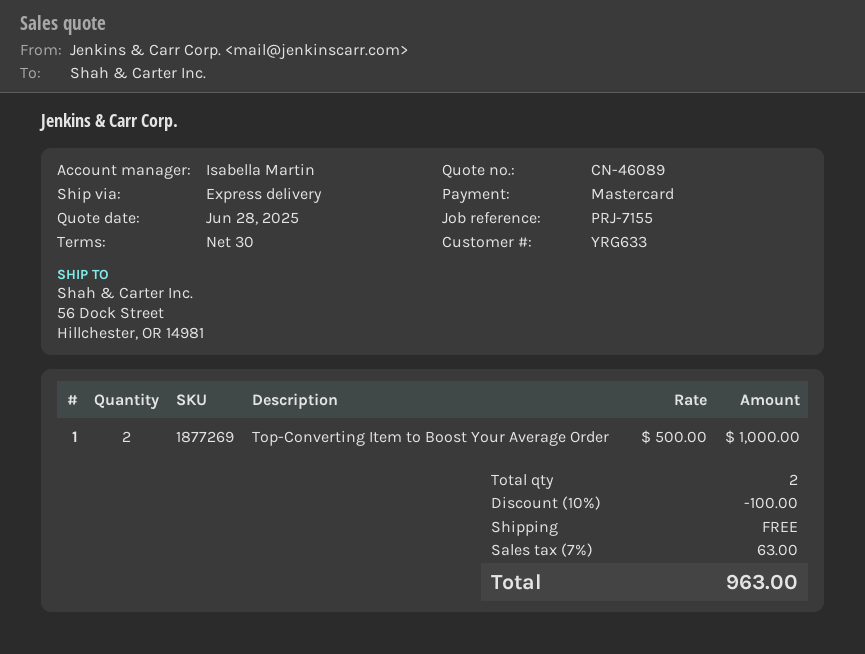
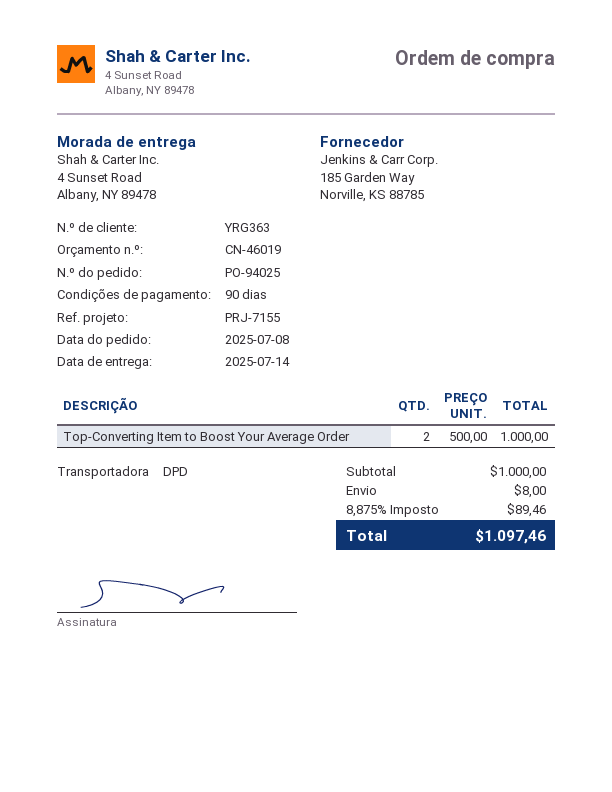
quote number: CN-46089 -> CN-46019
payment terms: 30 days -> 90 days
customer number: YRG633 -> YRG363
shipping method: express -> DPD
ship to: 56 Dock Street, Hillchester, OR 14981 -> 4 Sunset Road, Albany, NY 89478
discount: 10% = 100.00 -> none
shipping: 0.00 -> 8.00
tax: 7% = 63.00 -> 8.875% = 89.46
total: 963.00 -> 1097.46

